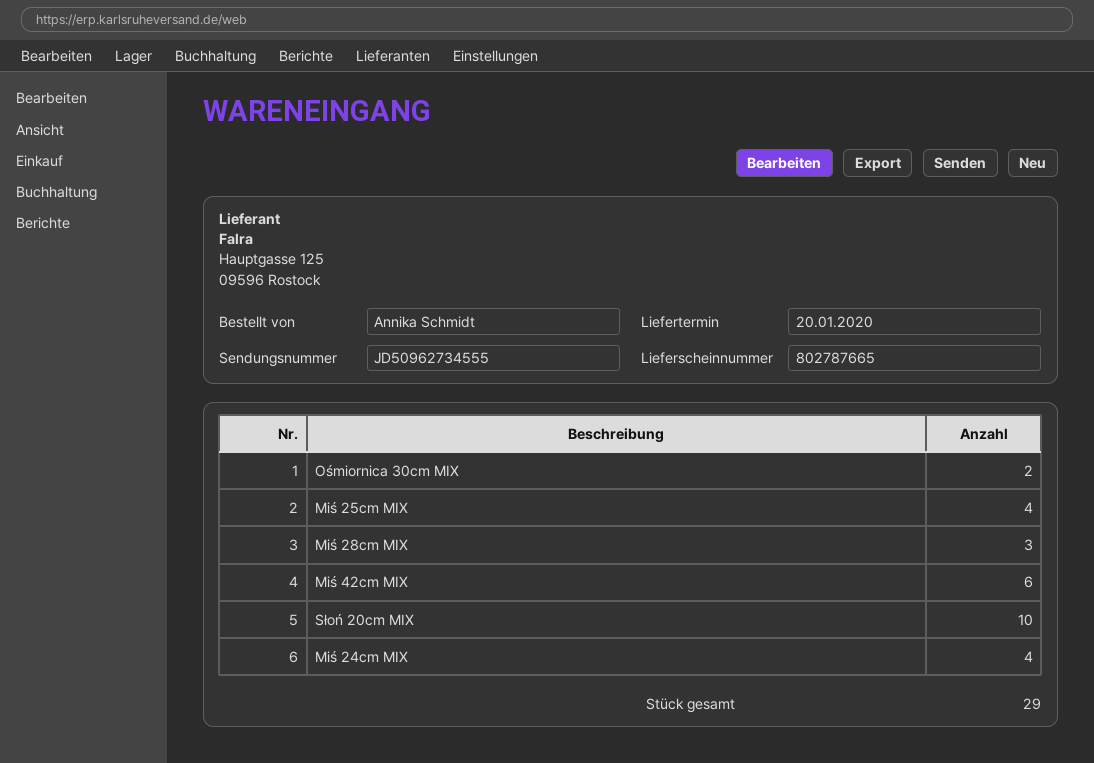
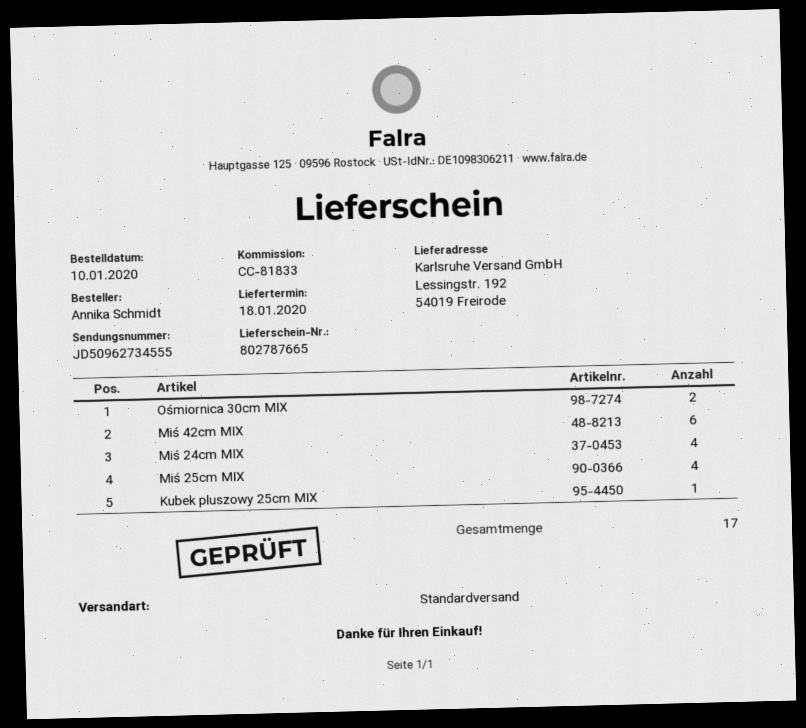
delivery date: 2020-01-20 -> 2020-01-18
Miś 28cm MIX: 3 -> none
Słoń 20cm MIX: 10 -> none
Kubek pluszowy 25cm MIX: none -> 1
total quantity: 29 -> 17

